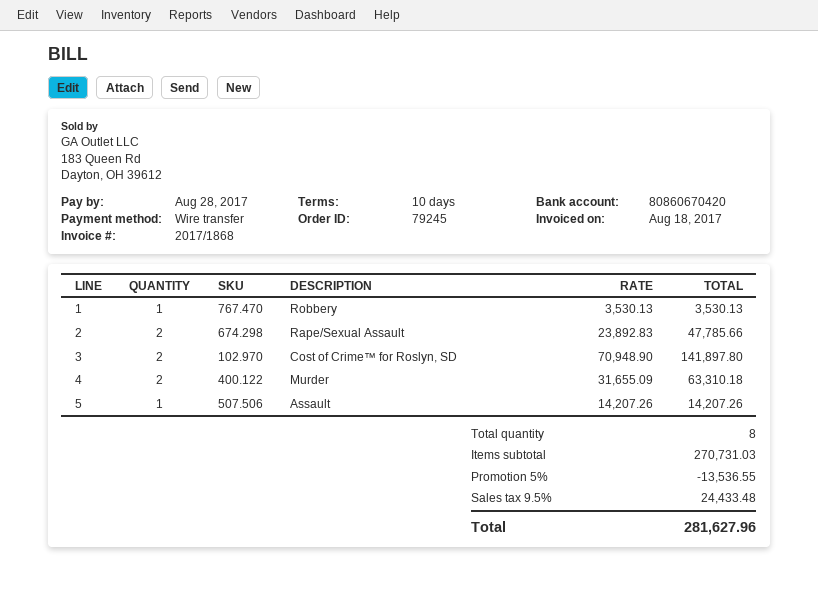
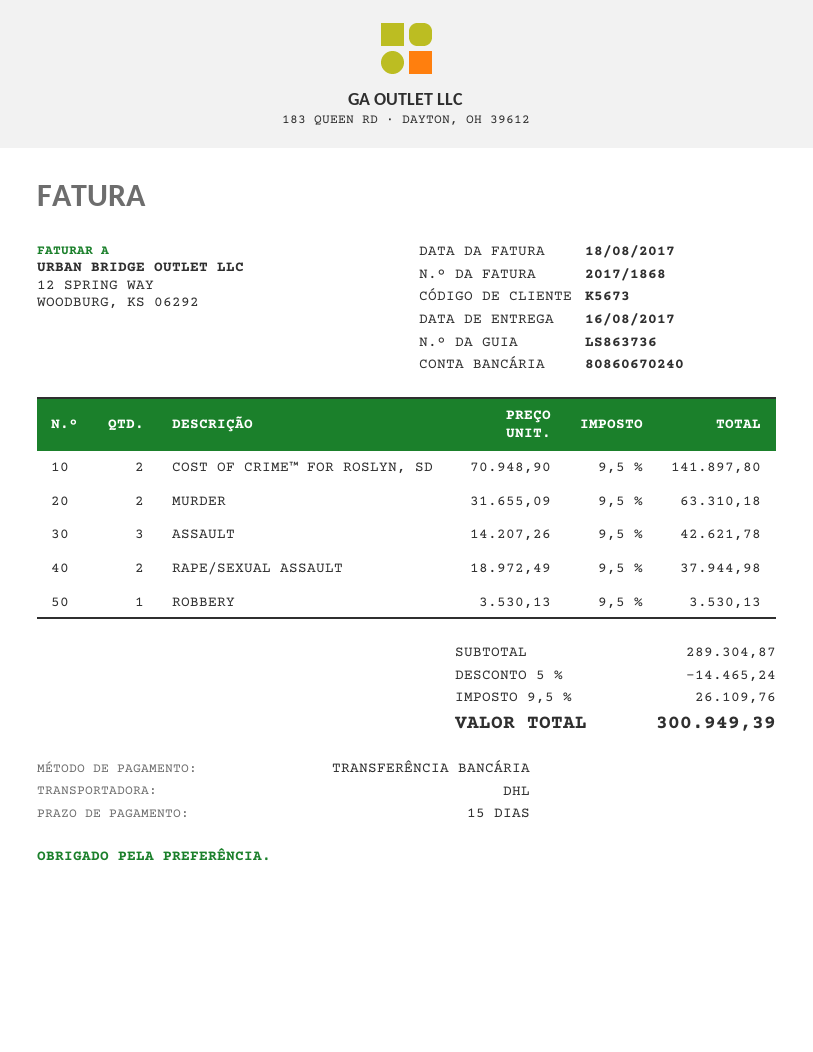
payment terms: 10 days -> 15 days
bank account: 80860670420 -> 80860670240
Rape/Sexual Assault: 2 x 23892.83 = 47785.66 -> 2 x 18972.49 = 37944.98
Assault: 1 x 14207.26 = 14207.26 -> 3 x 14207.26 = 42621.78
subtotal: 270731.03 -> 289304.87
discount: 5% = 13536.55 -> 5% = 14465.24
tax: 9.5% = 24433.48 -> 9.5% = 26109.76
total: 281627.96 -> 300949.39

